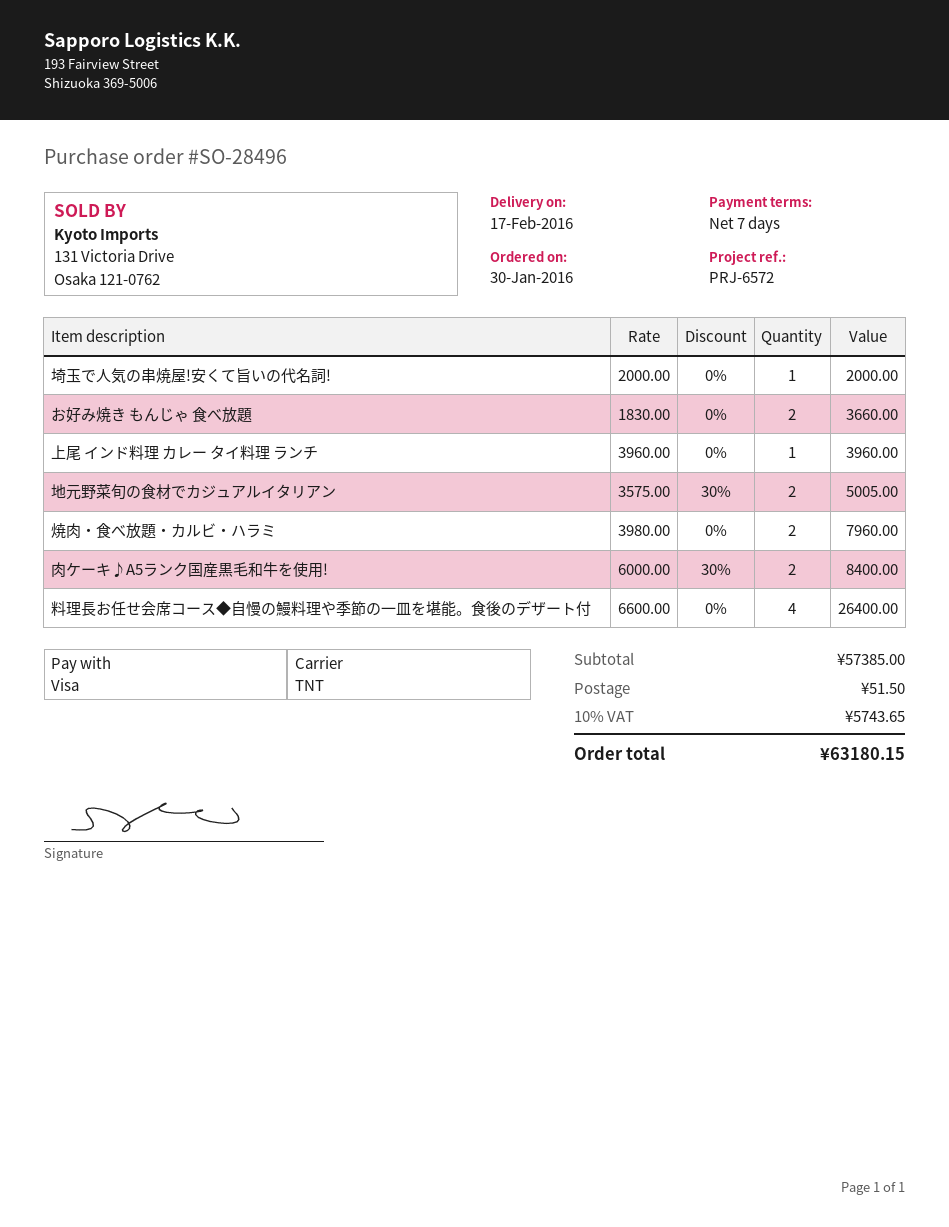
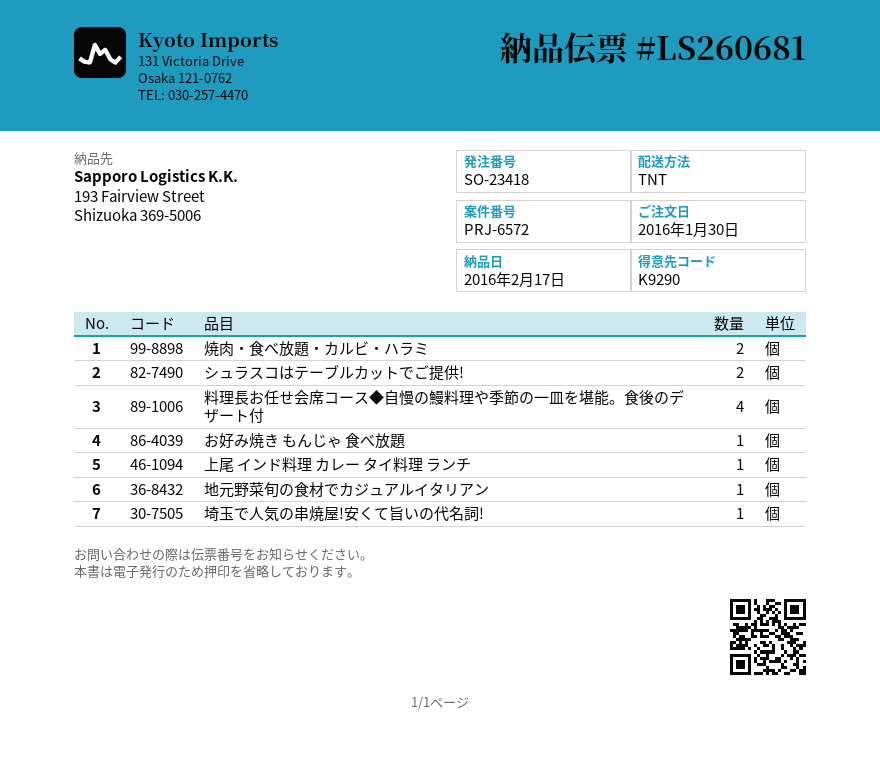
order number: SO-28496 -> SO-23418
お好み焼き もんじゃ 食べ放題: 2 -> 1
地元野菜旬の食材でカジュアルイタリアン: 2 -> 1
肉ケーキ♪A5ランク国産黒毛和牛を使用!: 2 -> none
シュラスコはテーブルカットでご提供!: none -> 2

